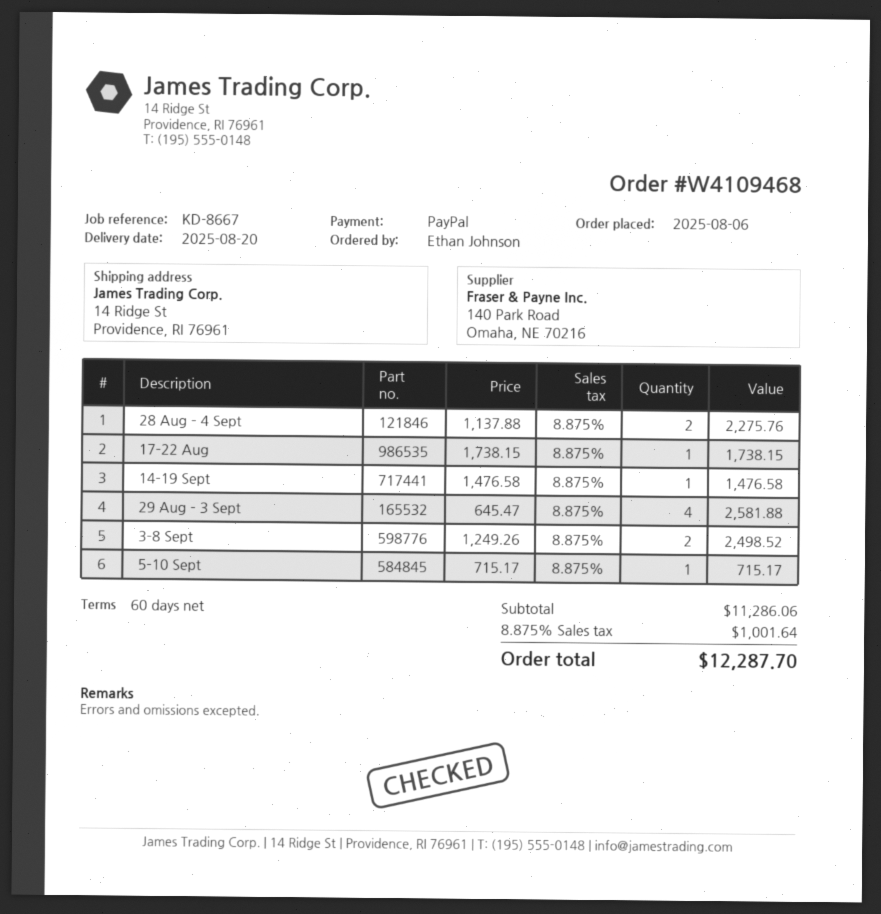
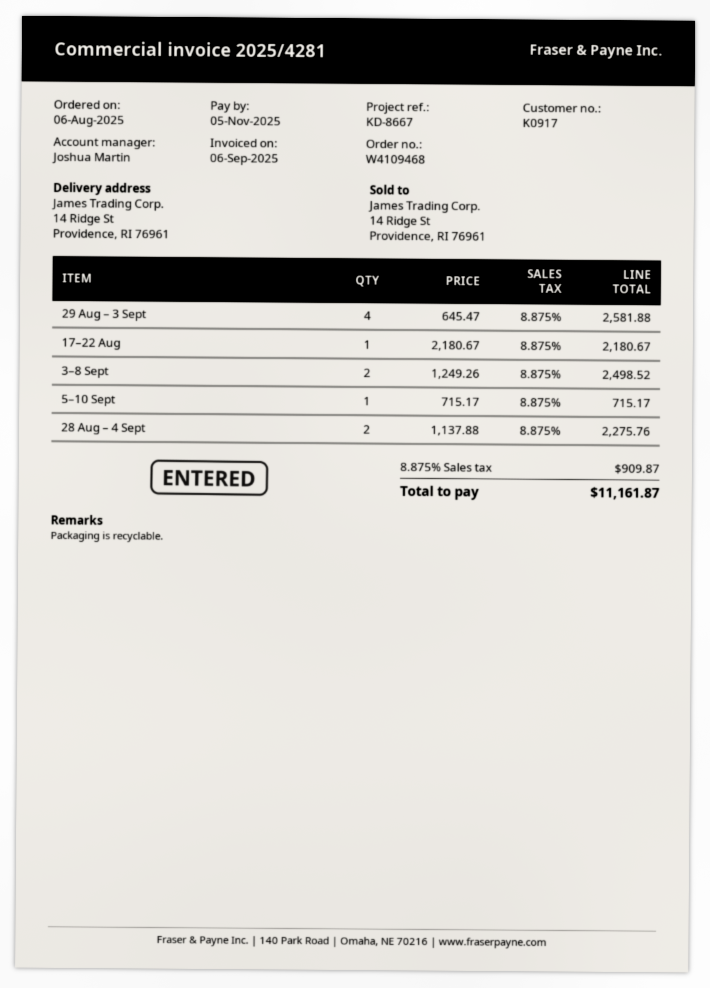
17–22 Aug: 1 x 1738.15 = 1738.15 -> 1 x 2180.67 = 2180.67
14–19 Sept: 1 x 1476.58 = 1476.58 -> none
tax: 8.875% = 1001.64 -> 8.875% = 909.87
total: 12287.70 -> 11161.87

